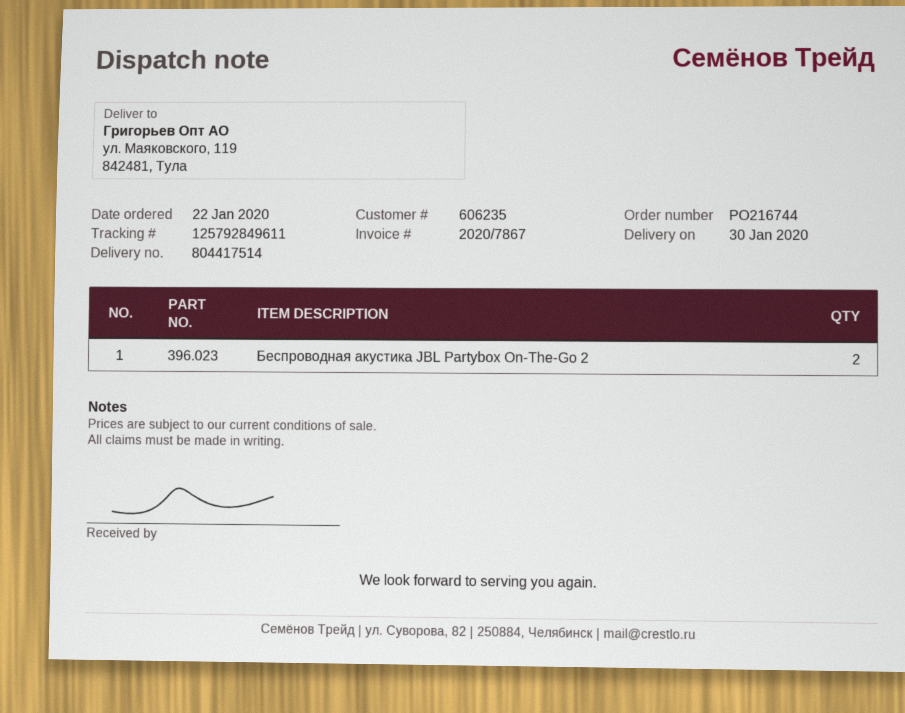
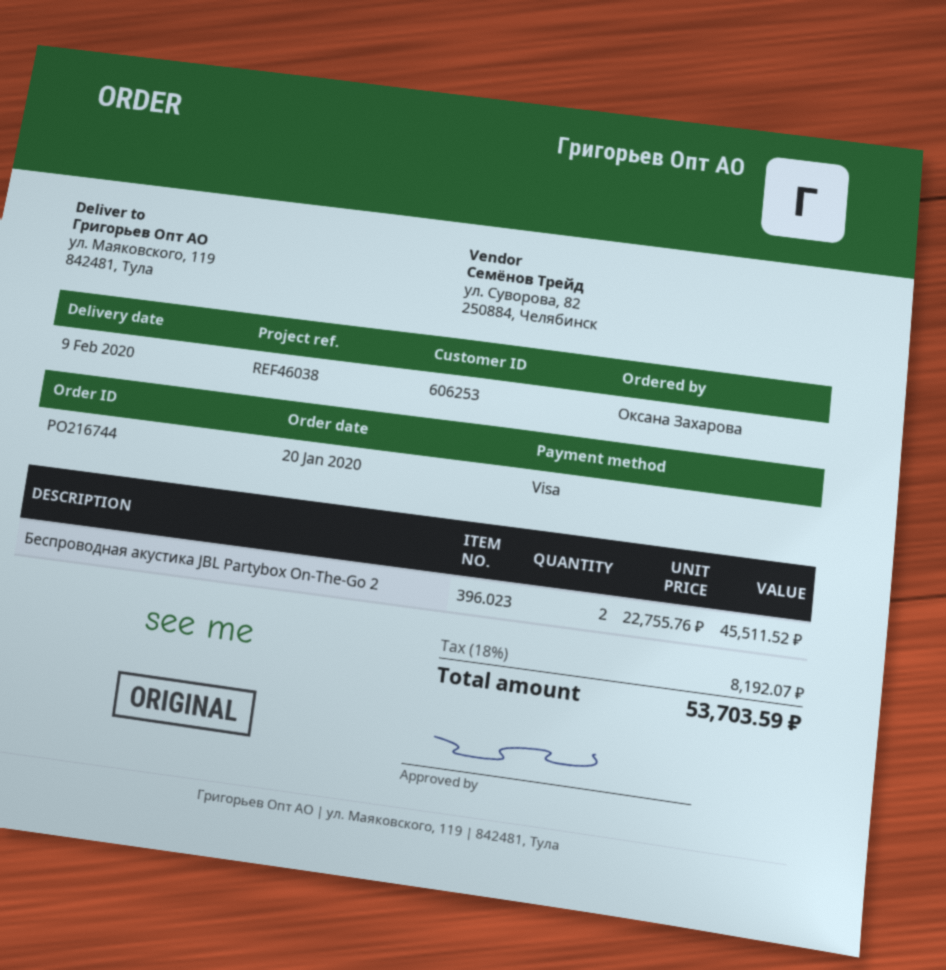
order date: 2020-01-22 -> 2020-01-20
delivery date: 2020-01-30 -> 2020-02-09
customer number: 606235 -> 606253

